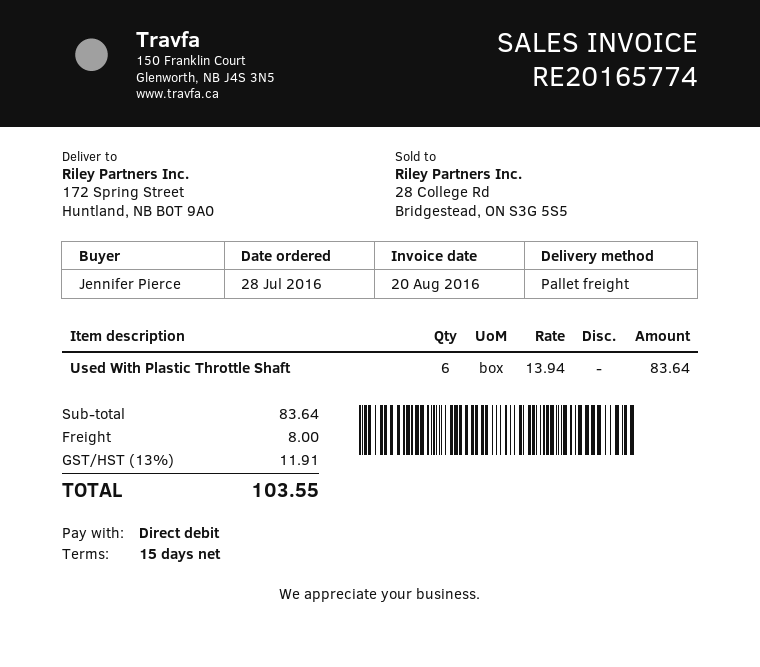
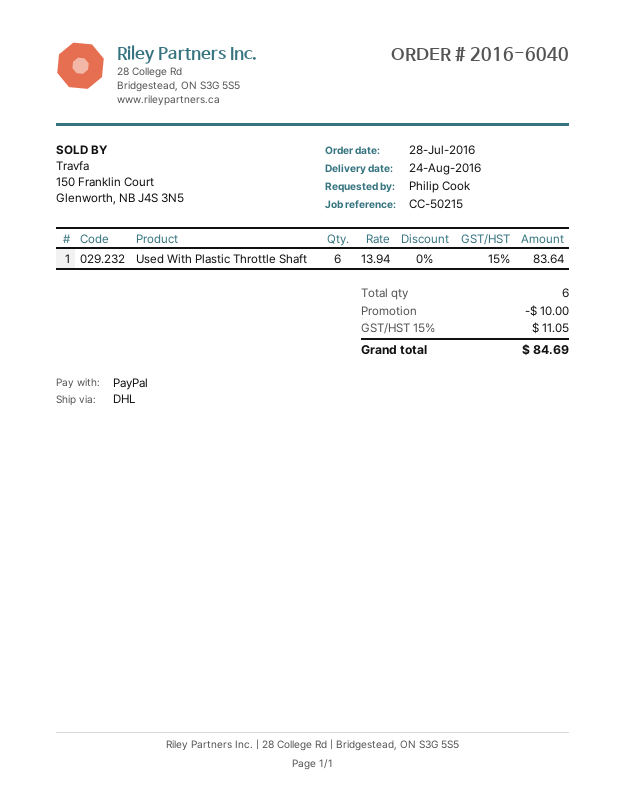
ordered by: Jennifer Pierce -> Philip Cook
payment method: direct debit -> PayPal
shipping method: pallet freight -> DHL
discount: none -> 10.00
shipping: 8.00 -> none
tax: 13% = 11.91 -> 15% = 11.05
total: 103.55 -> 84.69

